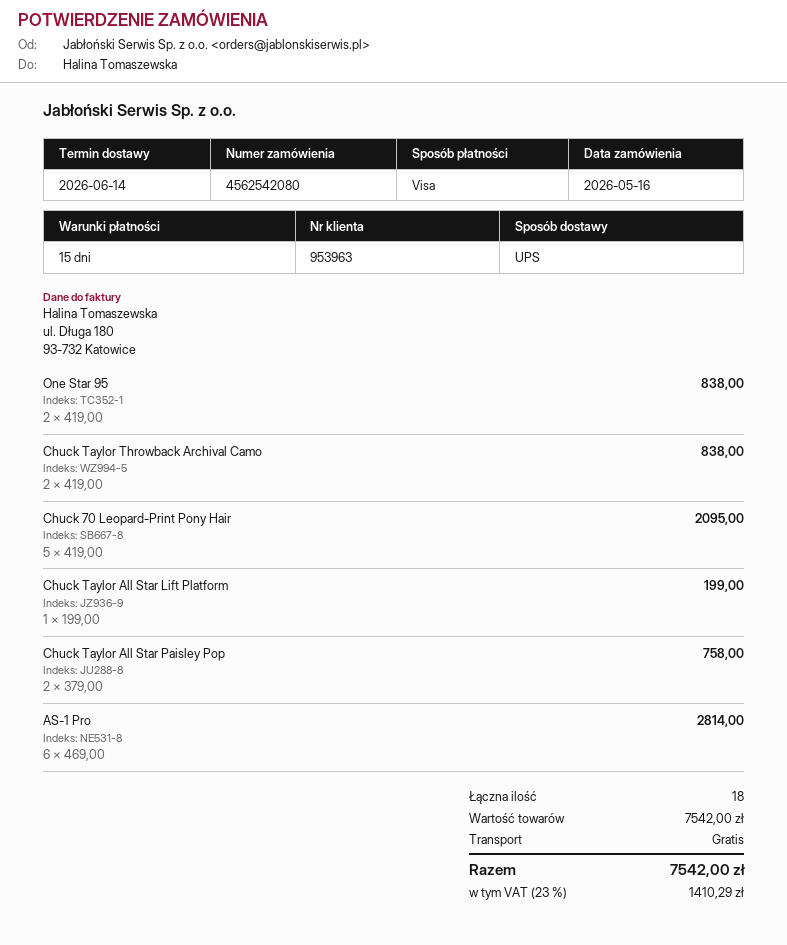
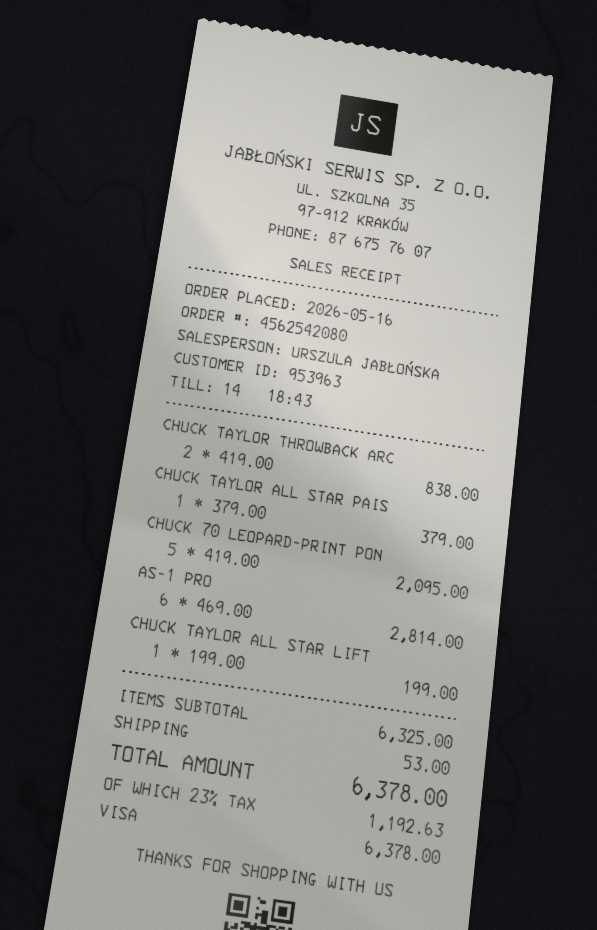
One Star 95: 2 x 419.00 = 838.00 -> none
Chuck Taylor All Star Paisley Pop: 2 x 379.00 = 758.00 -> 1 x 379.00 = 379.00
subtotal: 7542.00 -> 6325.00
shipping: 0.00 -> 53.00
tax: 23% = 1410.29 -> 23% = 1192.63
total: 7542.00 -> 6378.00

